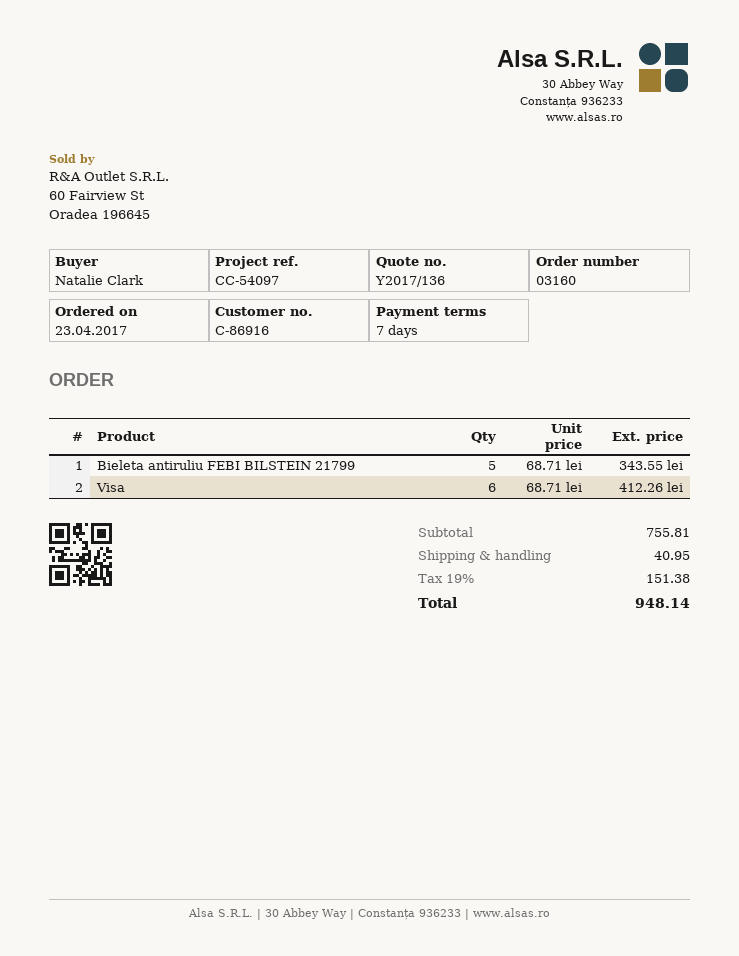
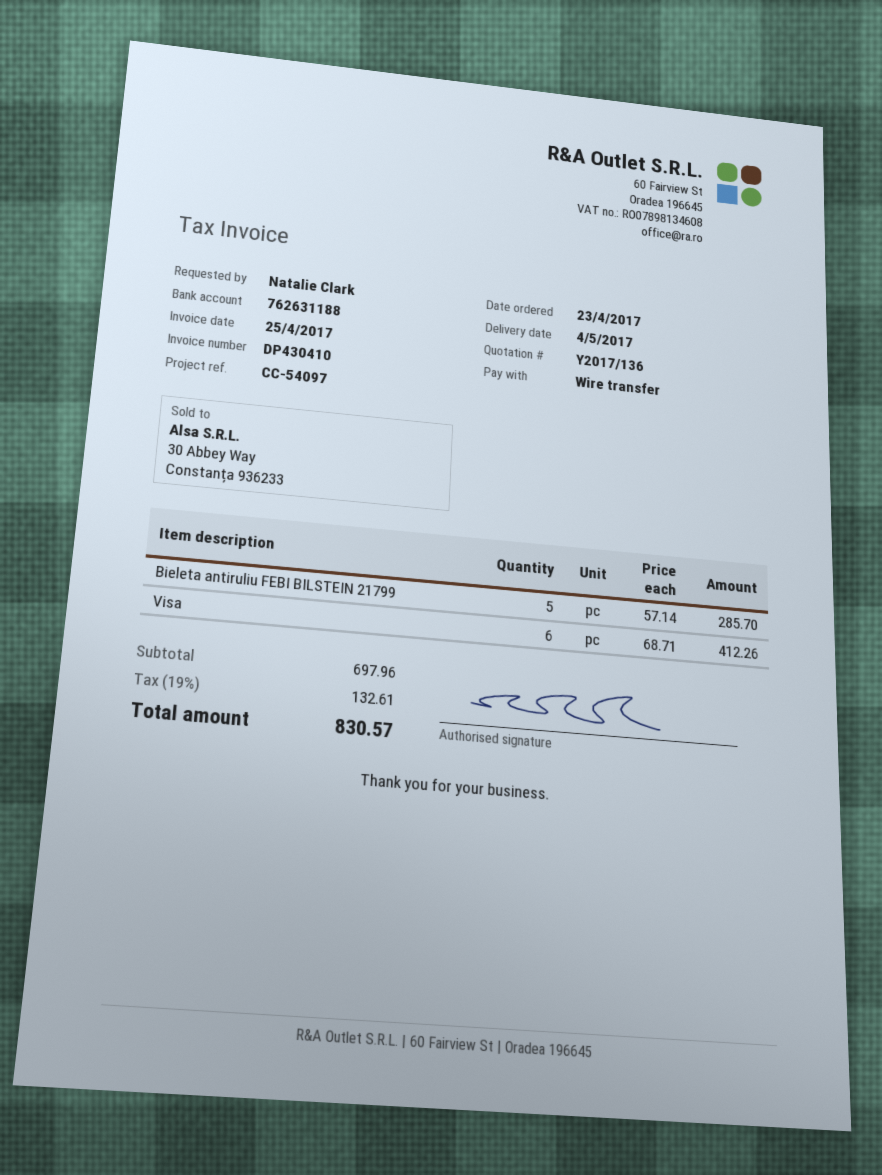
Bieleta antiruliu FEBI BILSTEIN 21799: 5 x 68.71 = 343.55 -> 5 x 57.14 = 285.70
subtotal: 755.81 -> 697.96
shipping: 40.95 -> none
tax: 19% = 151.38 -> 19% = 132.61
total: 948.14 -> 830.57

